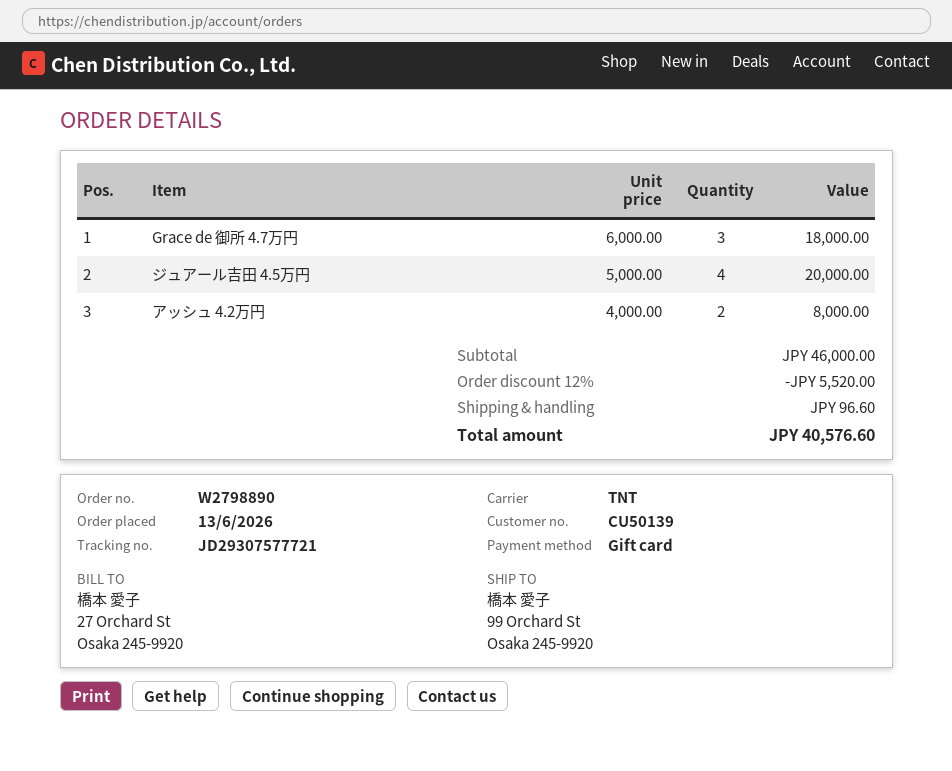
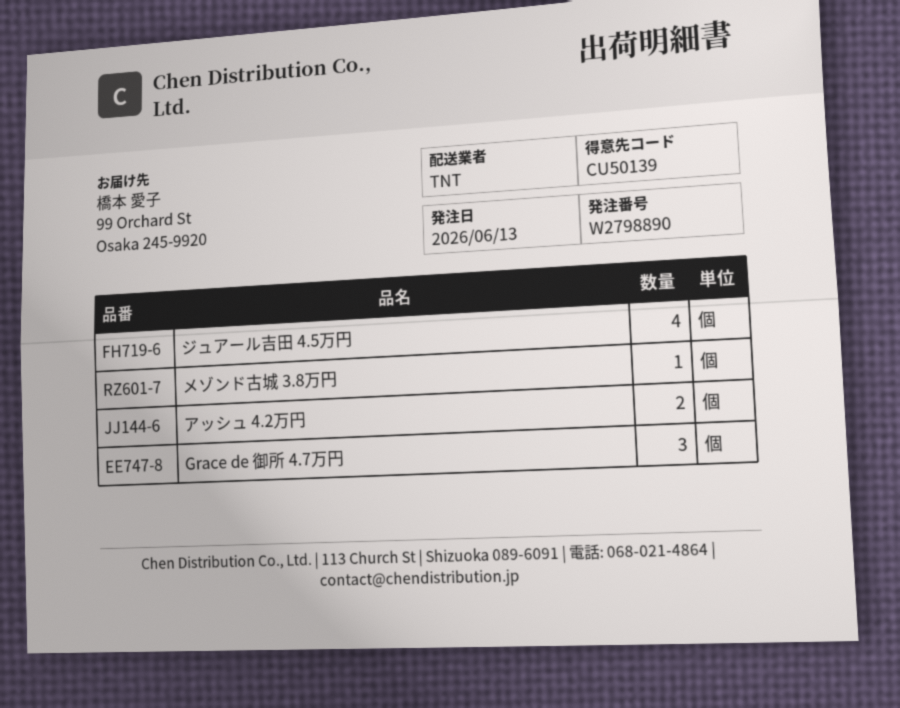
メゾンド古城 3.8万円: none -> 1

